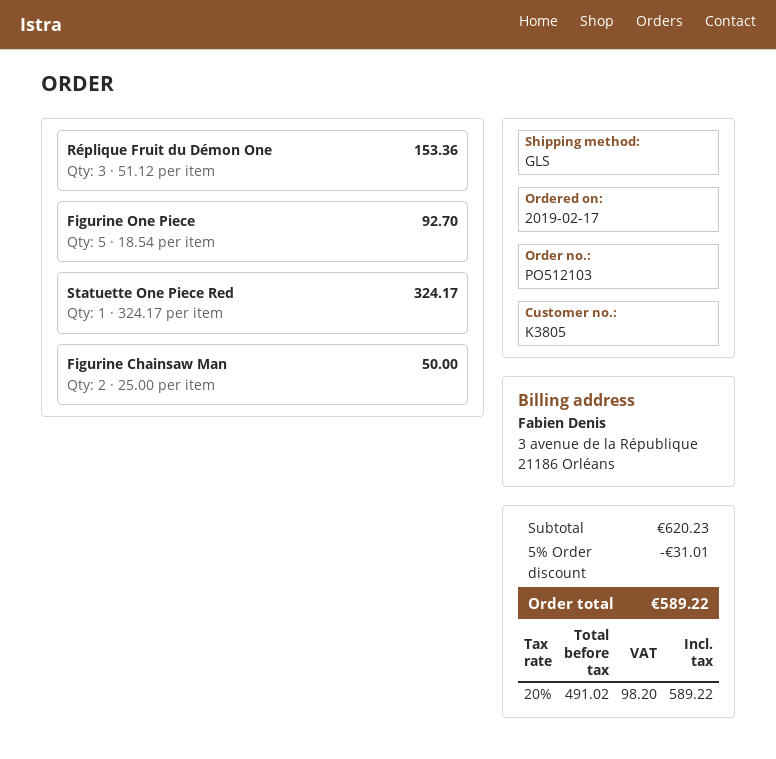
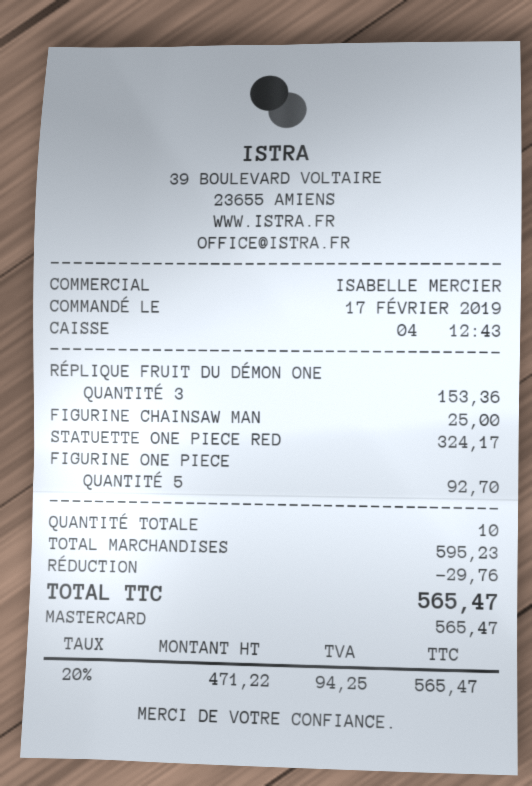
Figurine Chainsaw Man: 2 for 50.00 -> 1 for 25.00
subtotal: 620.23 -> 595.23
discount: 31.01 -> 29.76
net: 491.02 -> 471.22
tax: 20% = 98.20 -> 20% = 94.25
total: 589.22 -> 565.47

